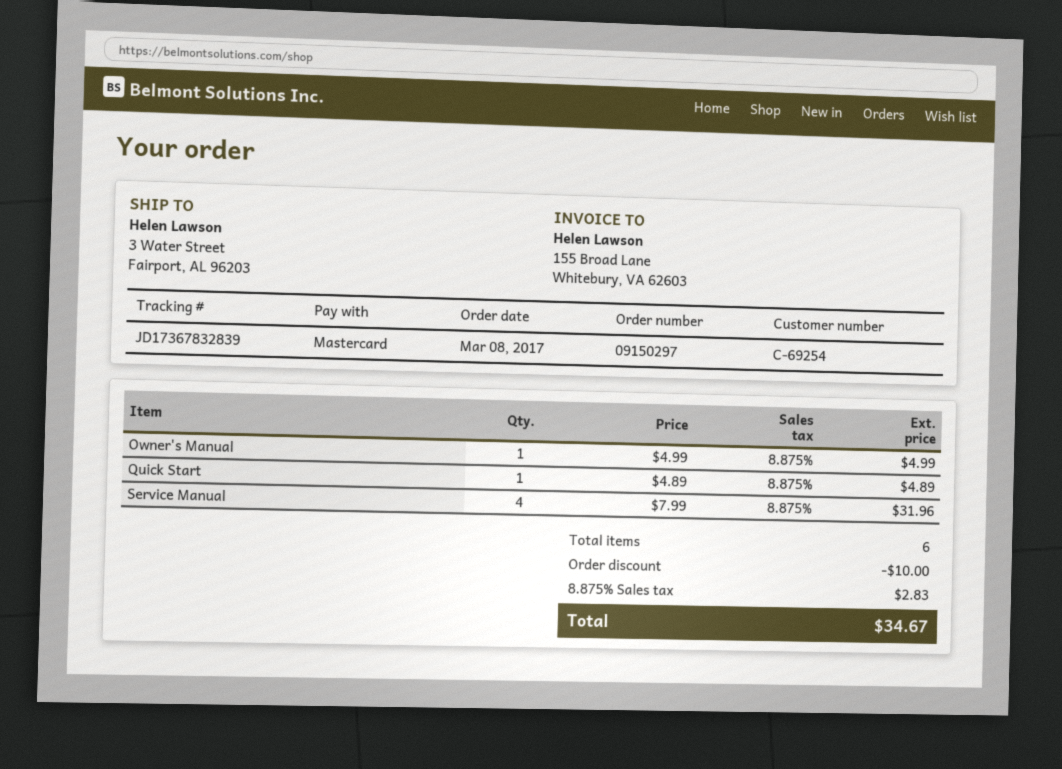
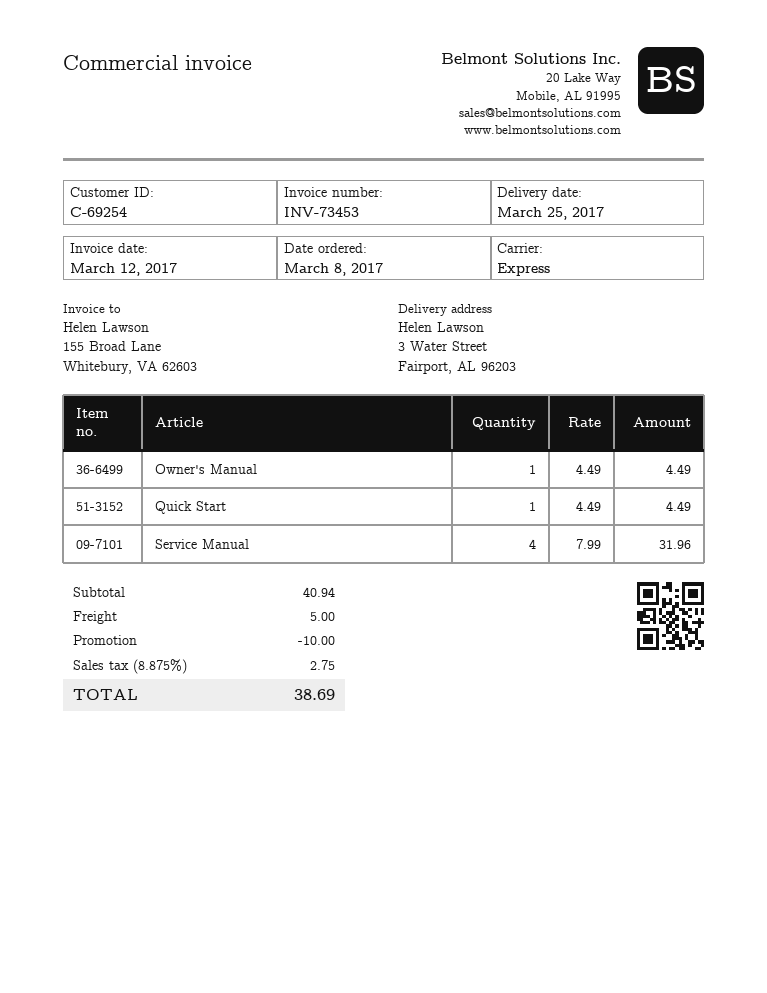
Owner's Manual: 1 x 4.99 = 4.99 -> 1 x 4.49 = 4.49
Quick Start: 1 x 4.89 = 4.89 -> 1 x 4.49 = 4.49
shipping: none -> 5.00
tax: 8.875% = 2.83 -> 8.875% = 2.75
total: 34.67 -> 38.69

